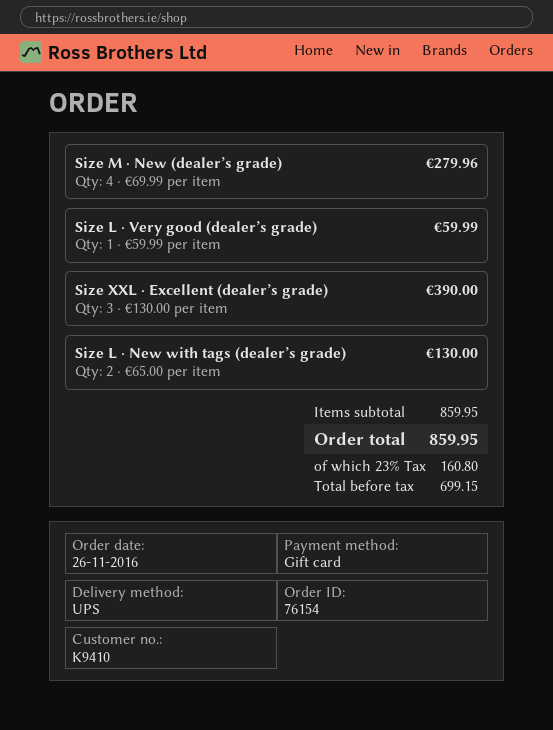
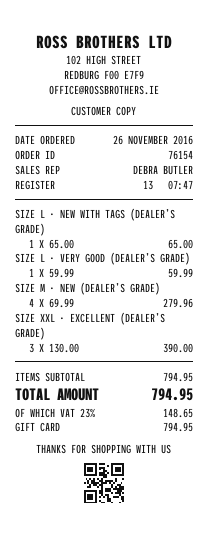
Size L · New with tags (dealer’s grade): 2 x 65.00 = 130.00 -> 1 x 65.00 = 65.00
subtotal: 859.95 -> 794.95
tax: 23% = 160.80 -> 23% = 148.65
total: 859.95 -> 794.95

